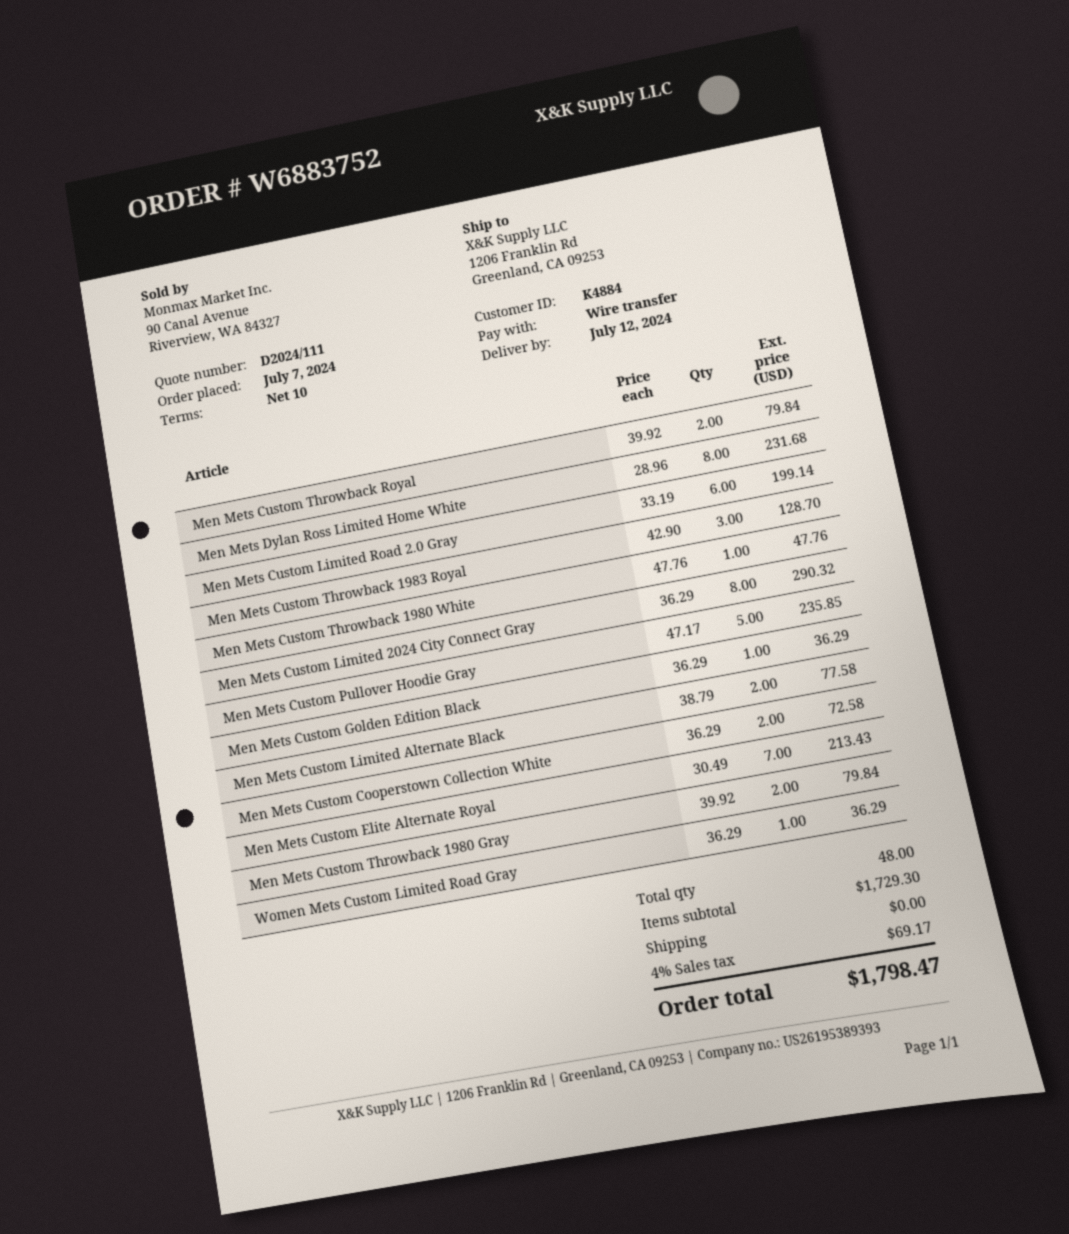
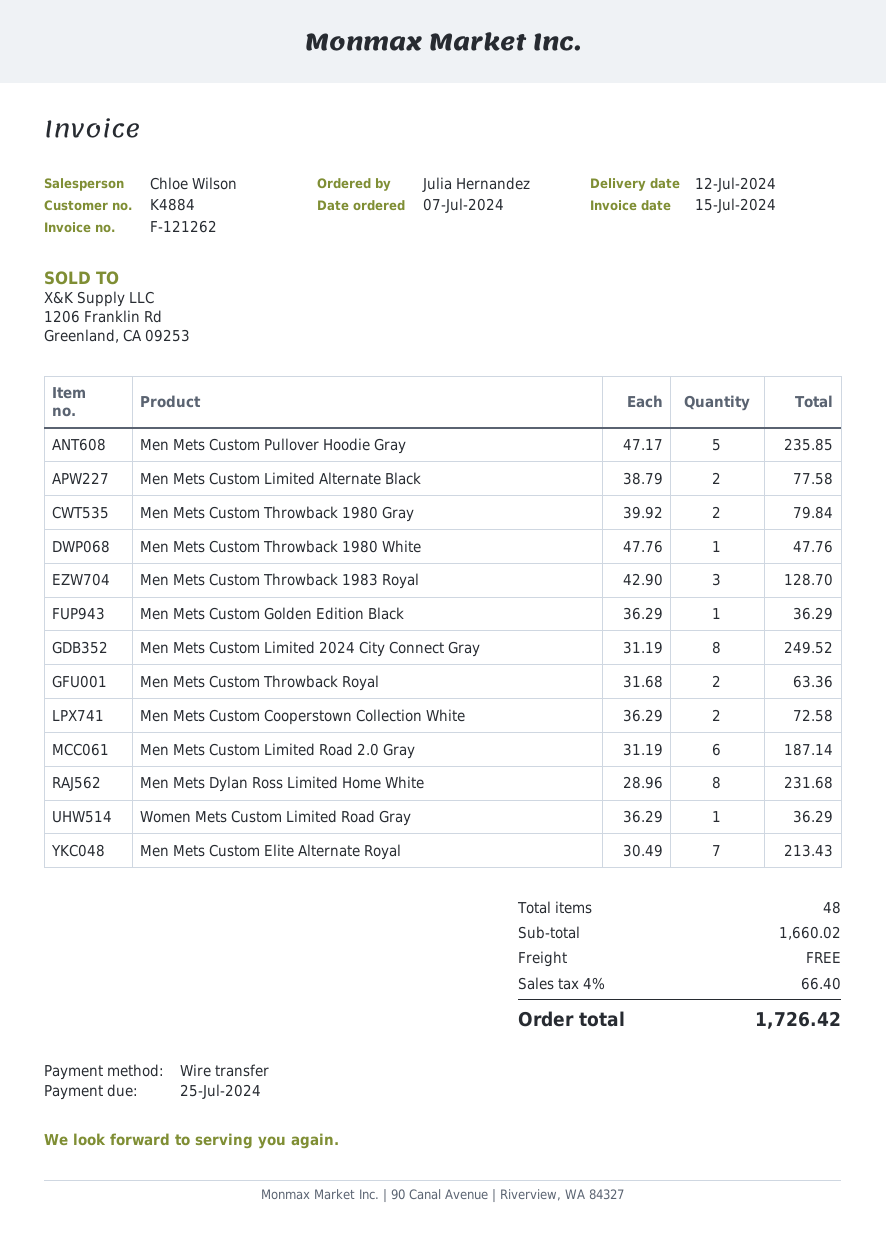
Men Mets Custom Throwback Royal: 2 x 39.92 = 79.84 -> 2 x 31.68 = 63.36
Men Mets Custom Limited Road 2.0 Gray: 6 x 33.19 = 199.14 -> 6 x 31.19 = 187.14
Men Mets Custom Limited 2024 City Connect Gray: 8 x 36.29 = 290.32 -> 8 x 31.19 = 249.52
subtotal: 1729.30 -> 1660.02
tax: 4% = 69.17 -> 4% = 66.40
total: 1798.47 -> 1726.42

